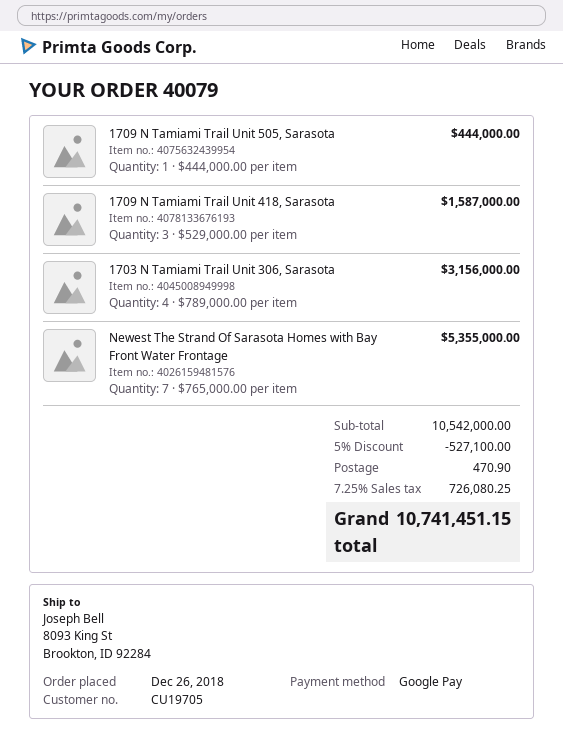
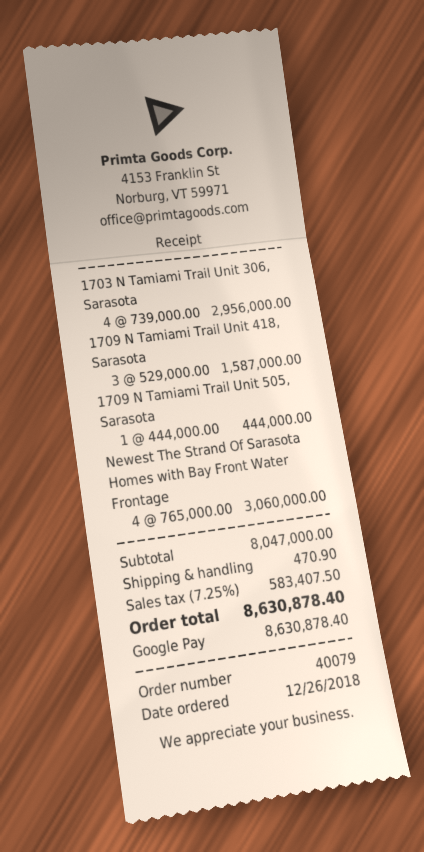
1703 N Tamiami Trail Unit 306, Sarasota: 4 x 789000.00 = 3156000.00 -> 4 x 739000.00 = 2956000.00
Newest The Strand Of Sarasota Homes with Bay Front Water Frontage: 7 x 765000.00 = 5355000.00 -> 4 x 765000.00 = 3060000.00
subtotal: 10542000.00 -> 8047000.00
discount: 5% = 527100.00 -> none
tax: 7.25% = 726080.25 -> 7.25% = 583407.50
total: 10741451.15 -> 8630878.40

